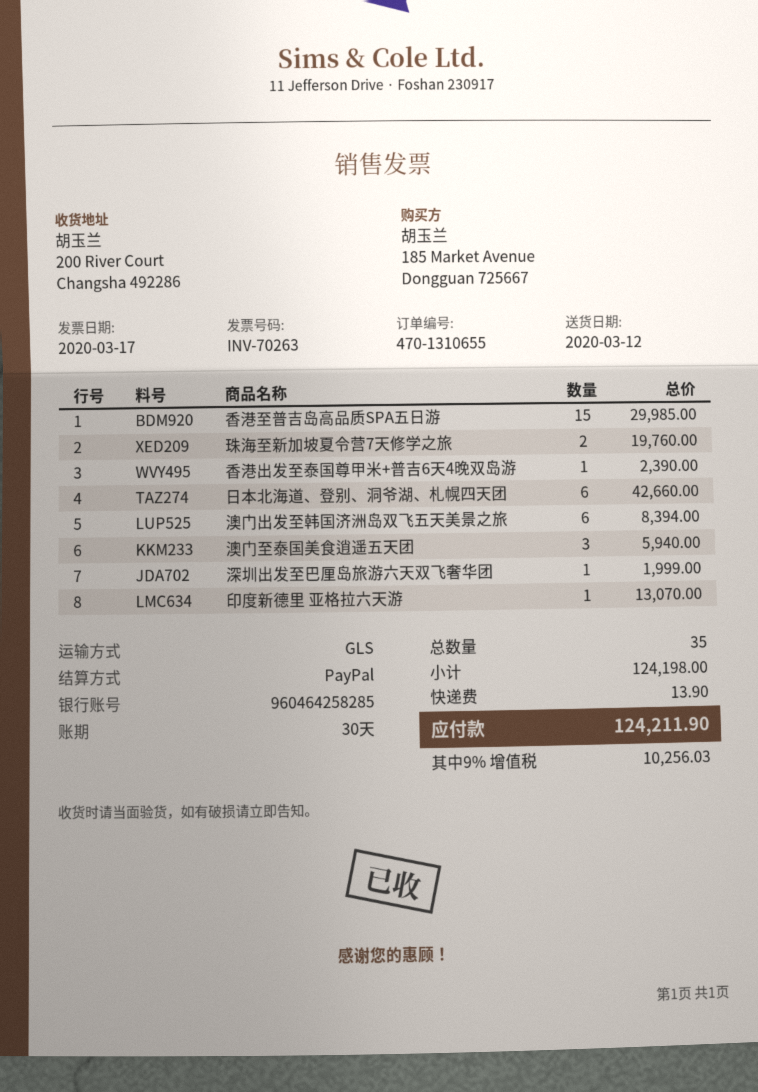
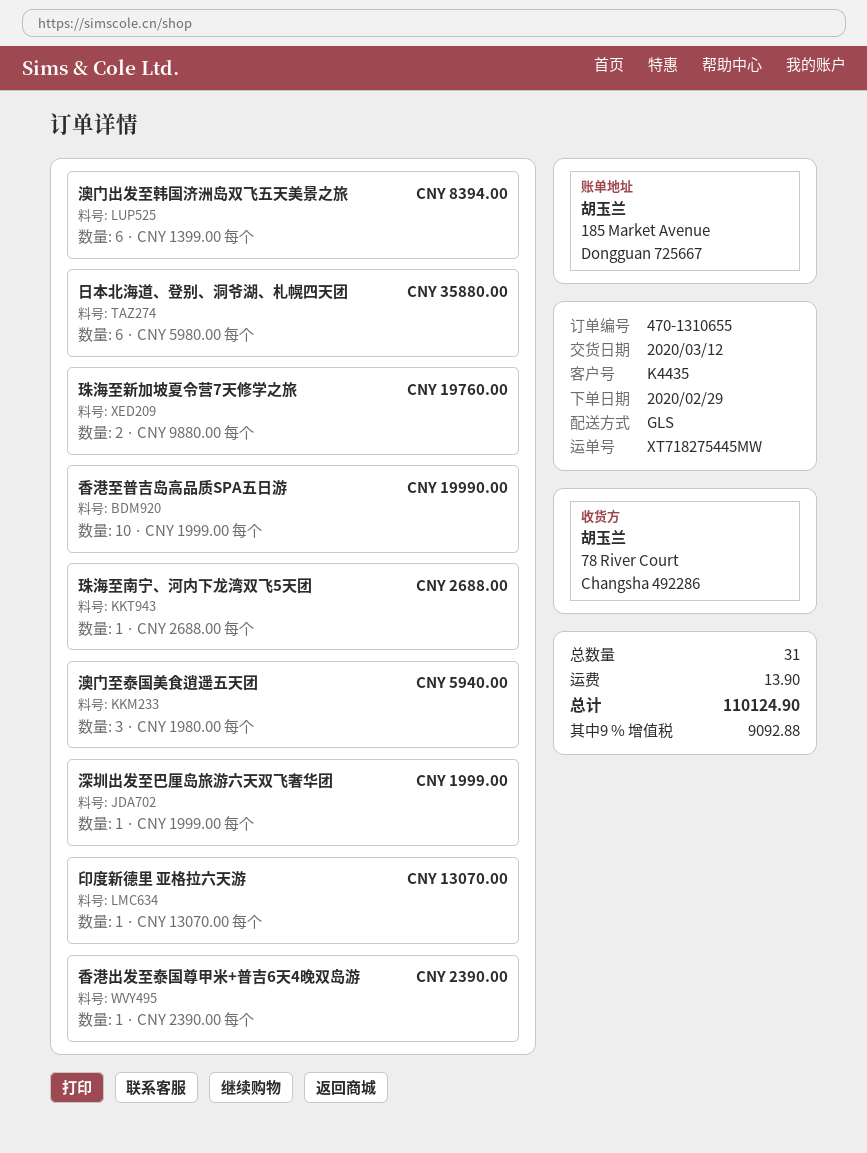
ship to: 200 River Court, Changsha 492286 -> 78 River Court, Changsha 492286
香港至普吉岛高品质SPA五日游: 15 for 29985.00 -> 10 for 19990.00
日本北海道、登别、洞爷湖、札幌四天团: 6 for 42660.00 -> 6 for 35880.00
珠海至南宁、河内下龙湾双飞5天团: none -> 1 for 2688.00
total quantity: 35 -> 31
tax: 9% = 10256.03 -> 9% = 9092.88
total: 124211.90 -> 110124.90

